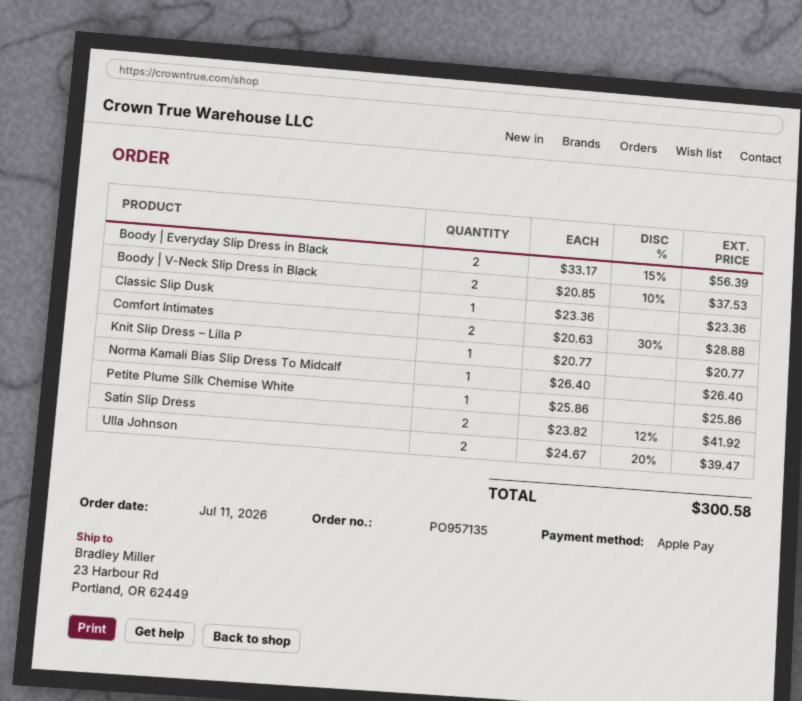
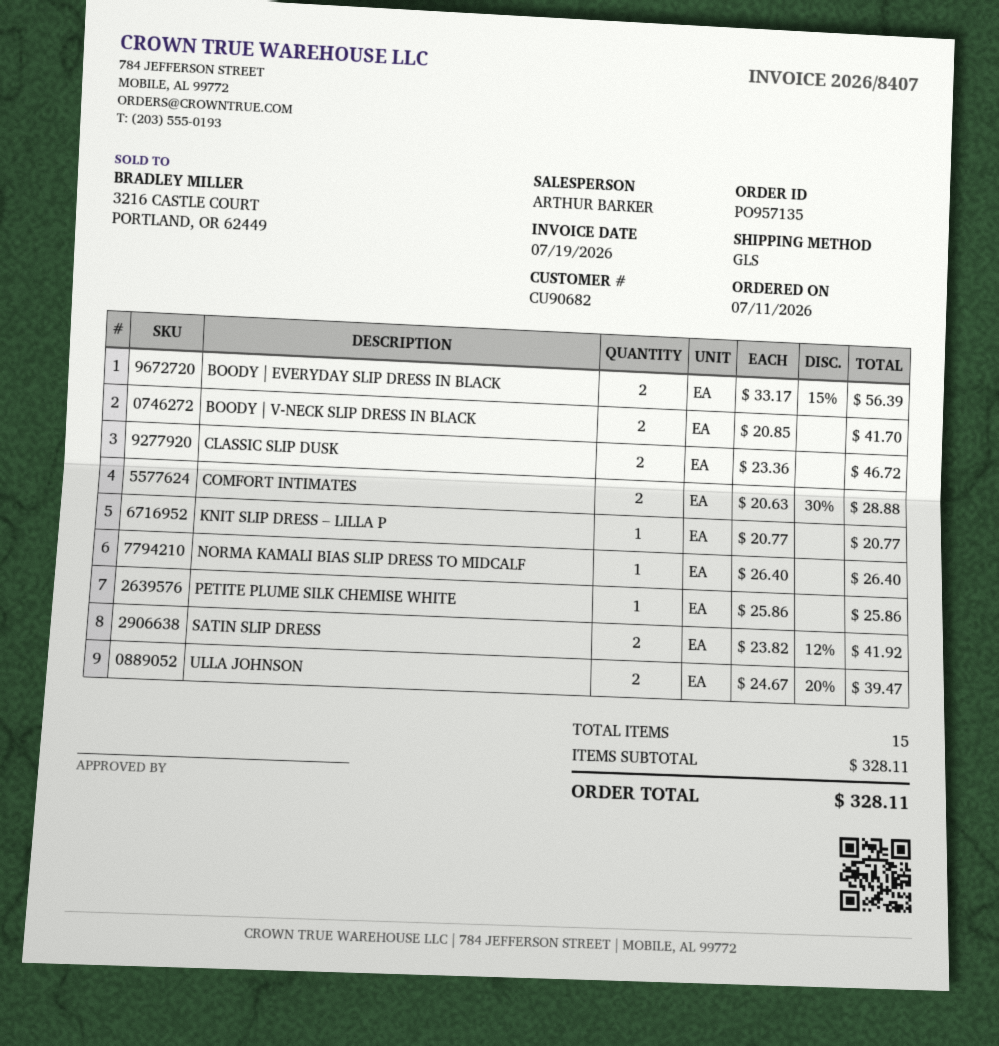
Boody | V-Neck Slip Dress in Black: 2 x 20.85 - 10% = 37.53 -> 2 x 20.85 = 41.70
Classic Slip Dusk: 1 x 23.36 = 23.36 -> 2 x 23.36 = 46.72
total: 300.58 -> 328.11

